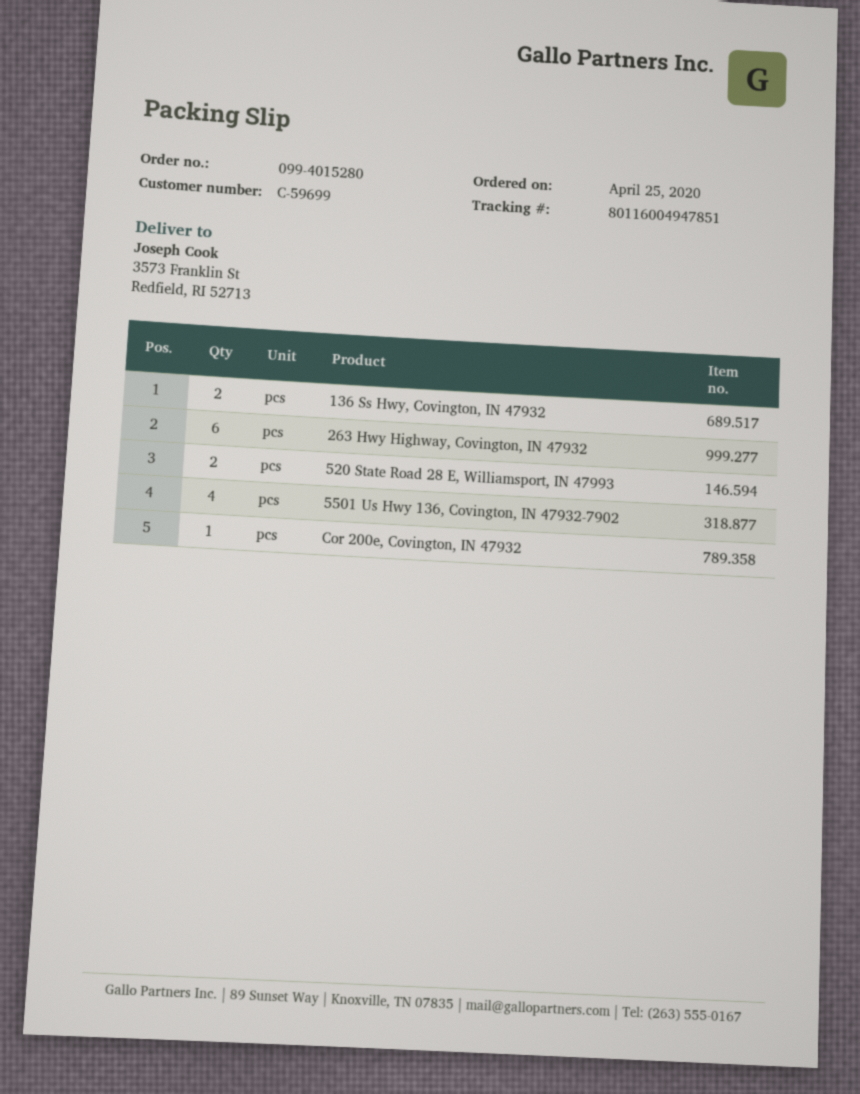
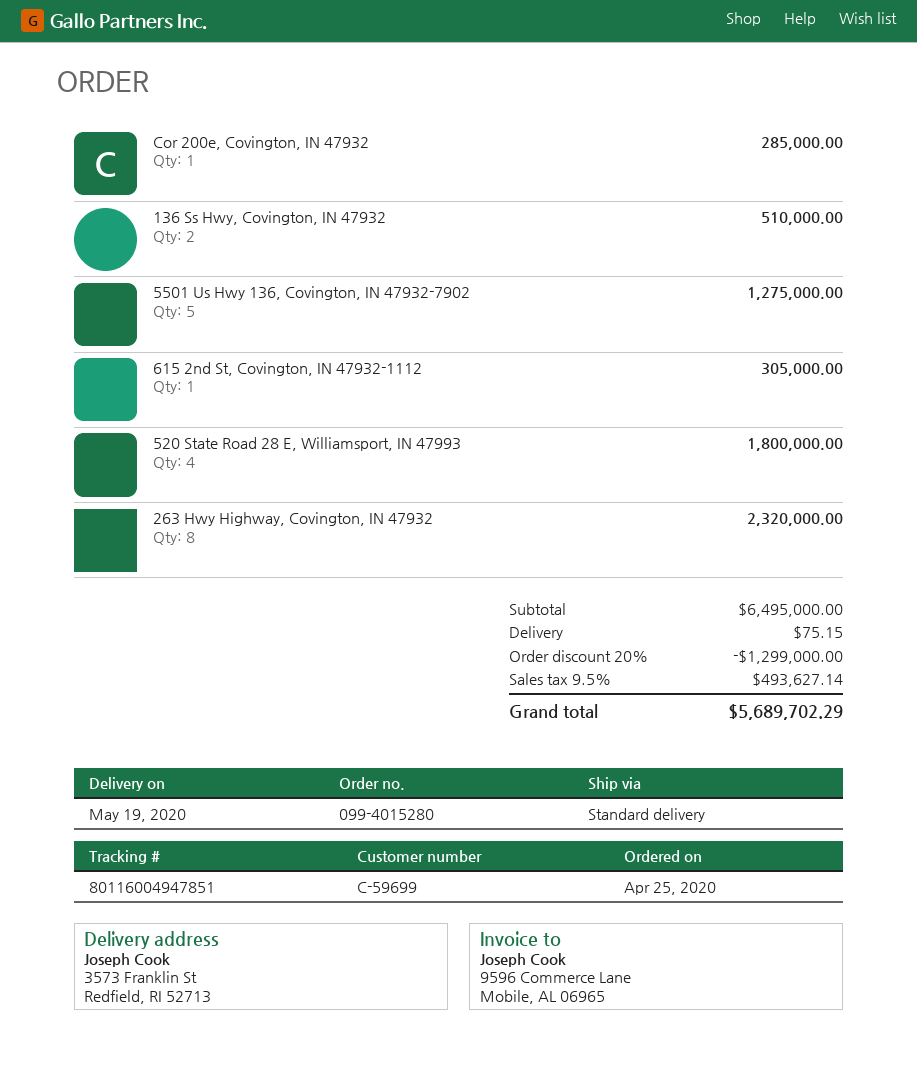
263 Hwy Highway, Covington, IN 47932: 6 -> 8
520 State Road 28 E, Williamsport, IN 47993: 2 -> 4
5501 Us Hwy 136, Covington, IN 47932-7902: 4 -> 5
615 2nd St, Covington, IN 47932-1112: none -> 1

